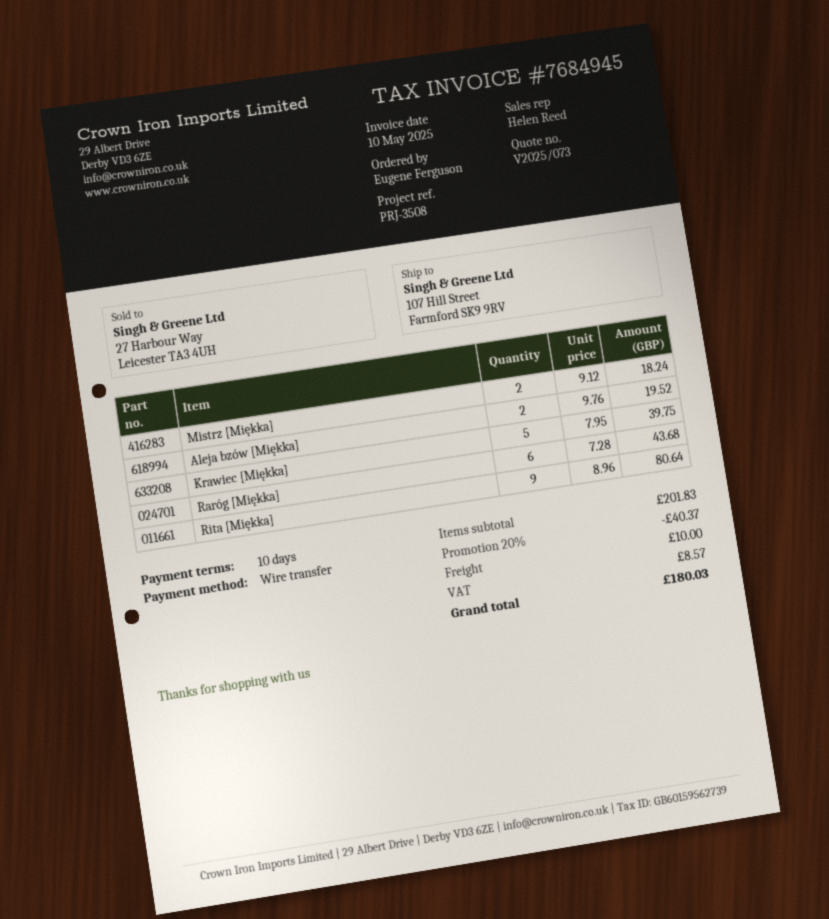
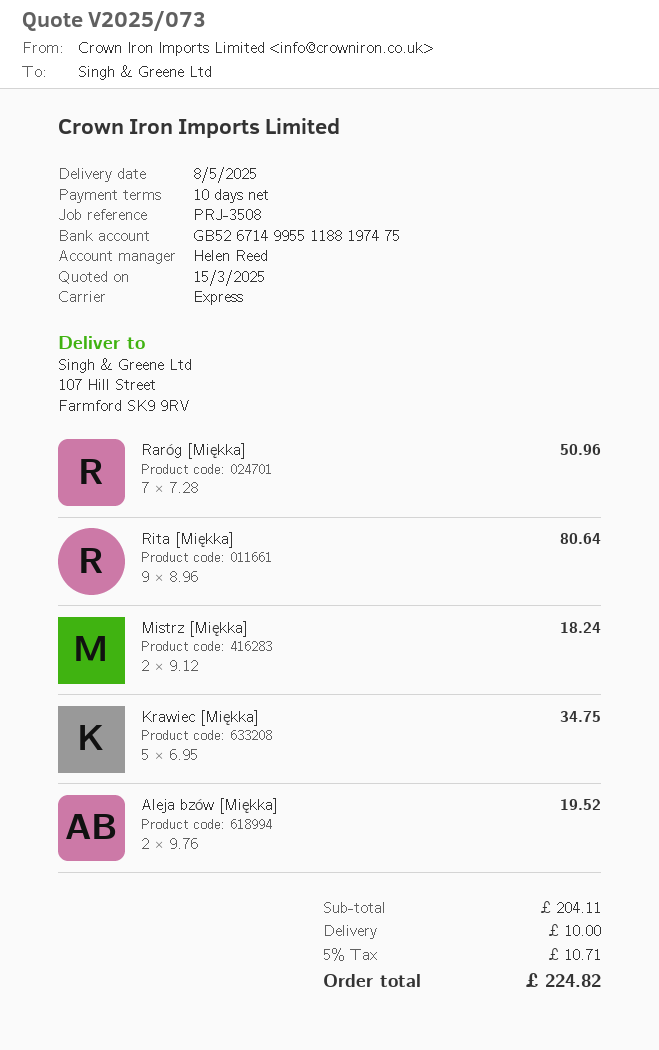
Krawiec [Miękka]: 5 x 7.95 = 39.75 -> 5 x 6.95 = 34.75
Raróg [Miękka]: 6 x 7.28 = 43.68 -> 7 x 7.28 = 50.96
subtotal: 201.83 -> 204.11
discount: 20% = 40.37 -> none
tax: 8.57 -> 10.71
total: 180.03 -> 224.82

